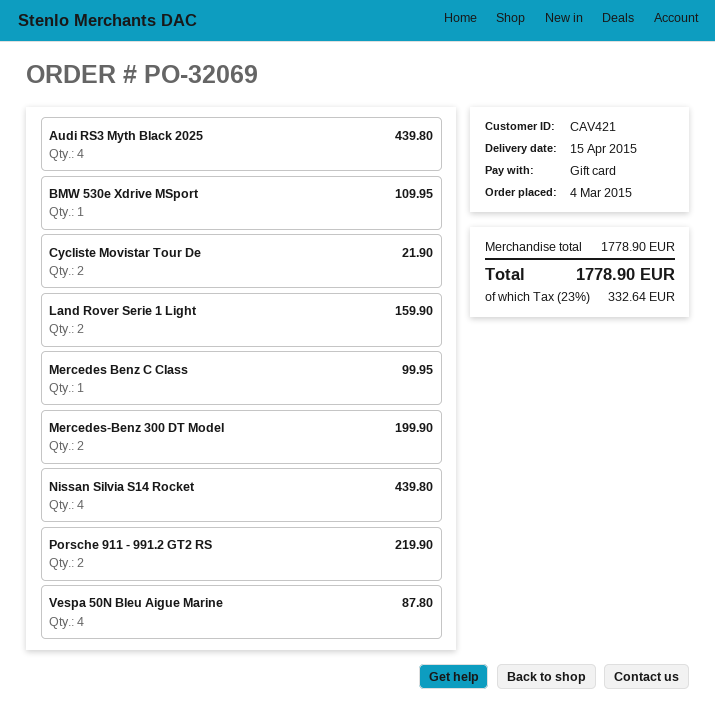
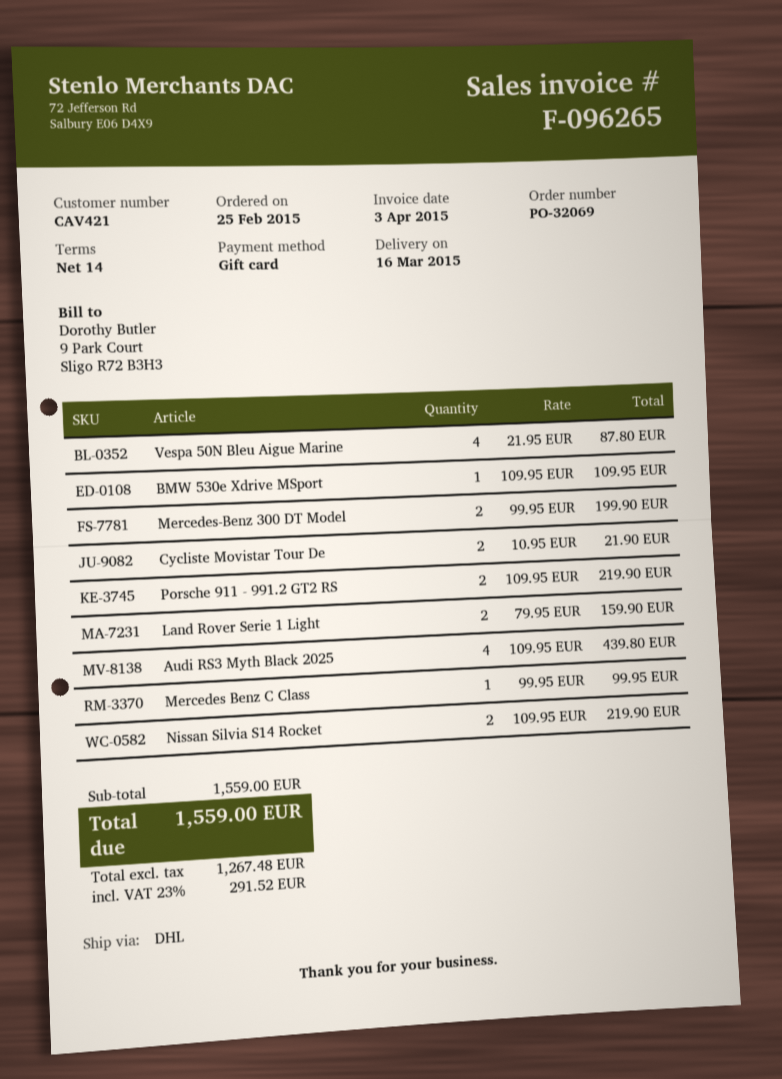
order date: 2015-03-04 -> 2015-02-25
delivery date: 2015-04-15 -> 2015-03-16
Nissan Silvia S14 Rocket: 4 for 439.80 -> 2 for 219.90
subtotal: 1778.90 -> 1559.00
tax: 23% = 332.64 -> 23% = 291.52
total: 1778.90 -> 1559.00

